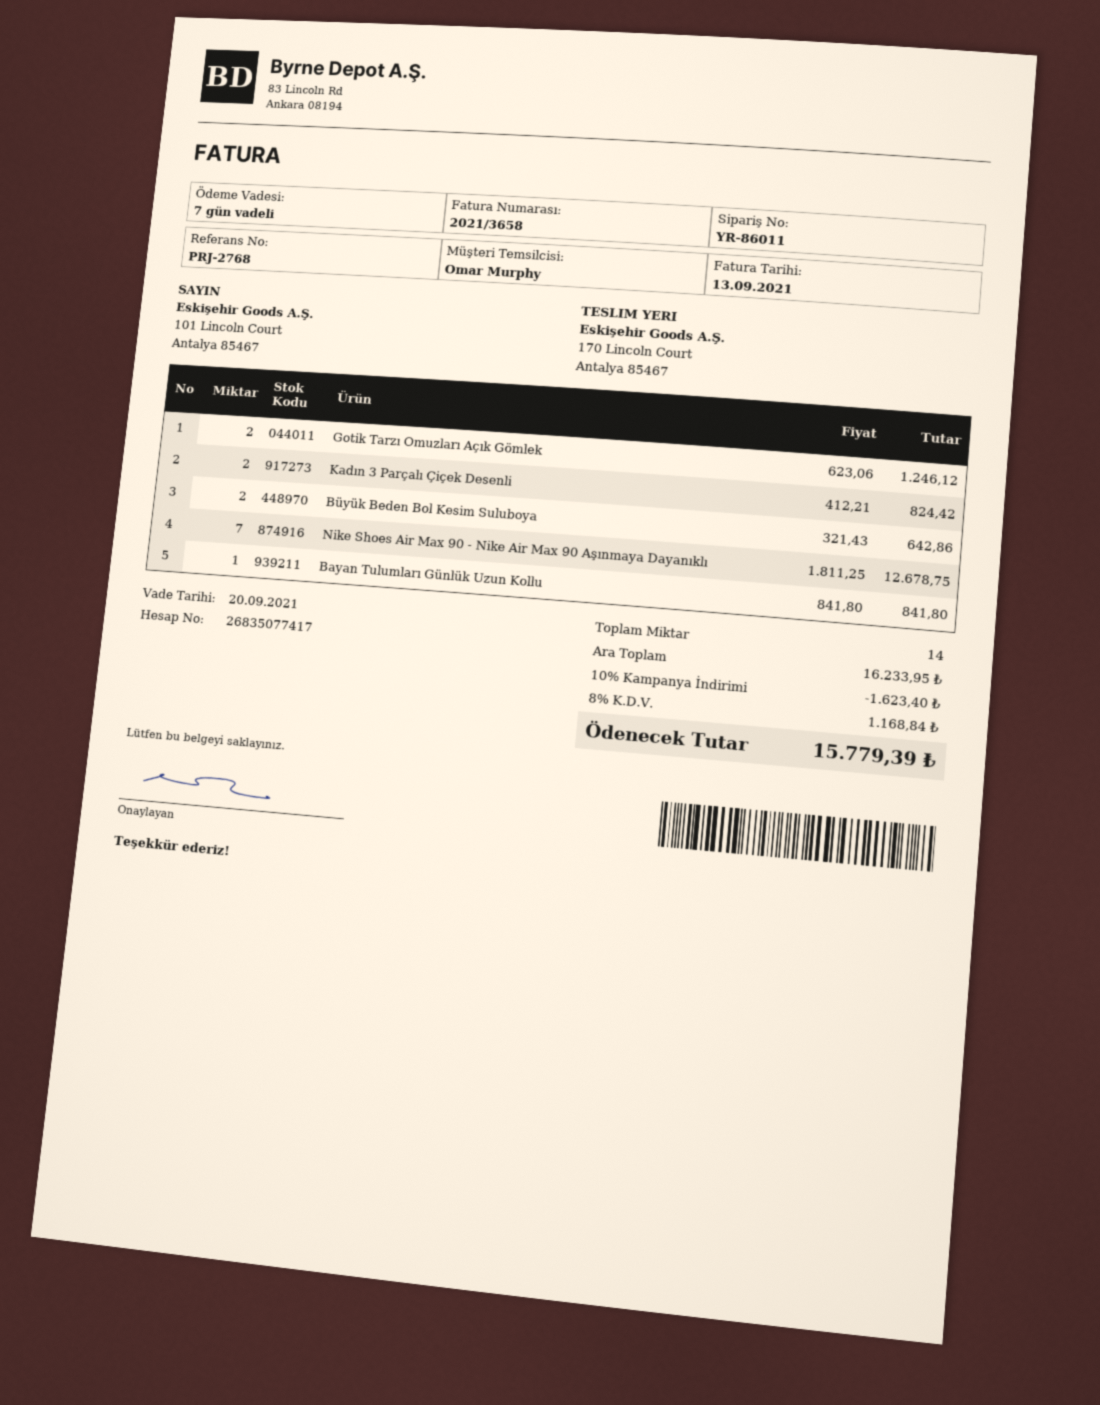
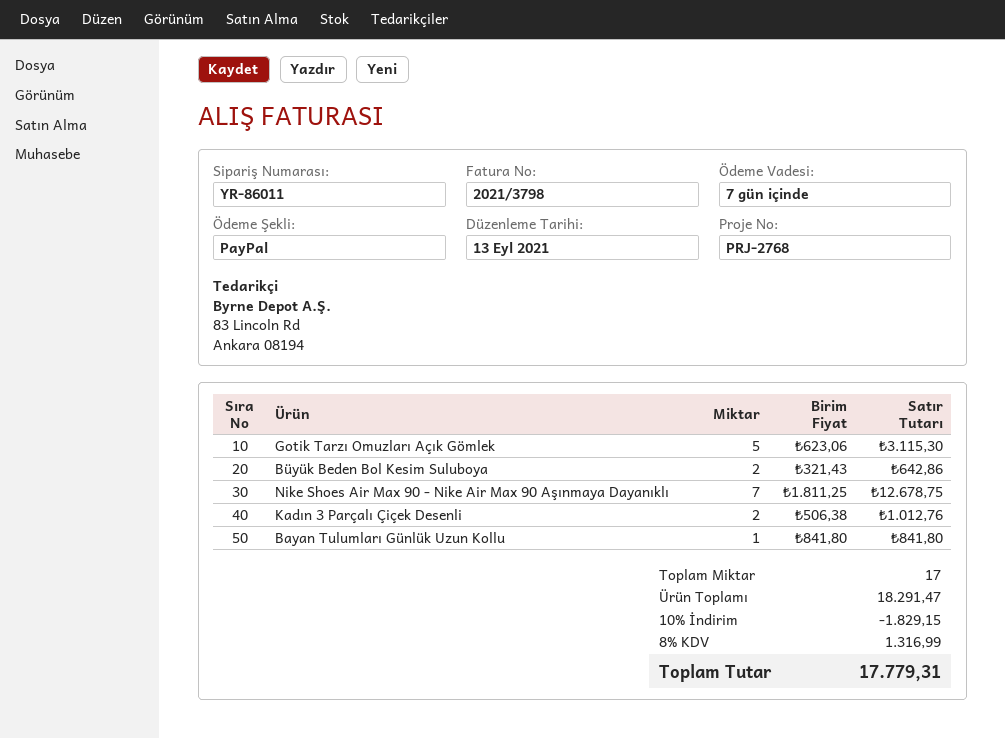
invoice number: 2021/3658 -> 2021/3798
Gotik Tarzı Omuzları Açık Gömlek: 2 x 623.06 = 1246.12 -> 5 x 623.06 = 3115.30
Kadın 3 Parçalı Çiçek Desenli: 2 x 412.21 = 824.42 -> 2 x 506.38 = 1012.76
total quantity: 14 -> 17
subtotal: 16233.95 -> 18291.47
discount: 10% = 1623.40 -> 10% = 1829.15
tax: 8% = 1168.84 -> 8% = 1316.99
total: 15779.39 -> 17779.31

